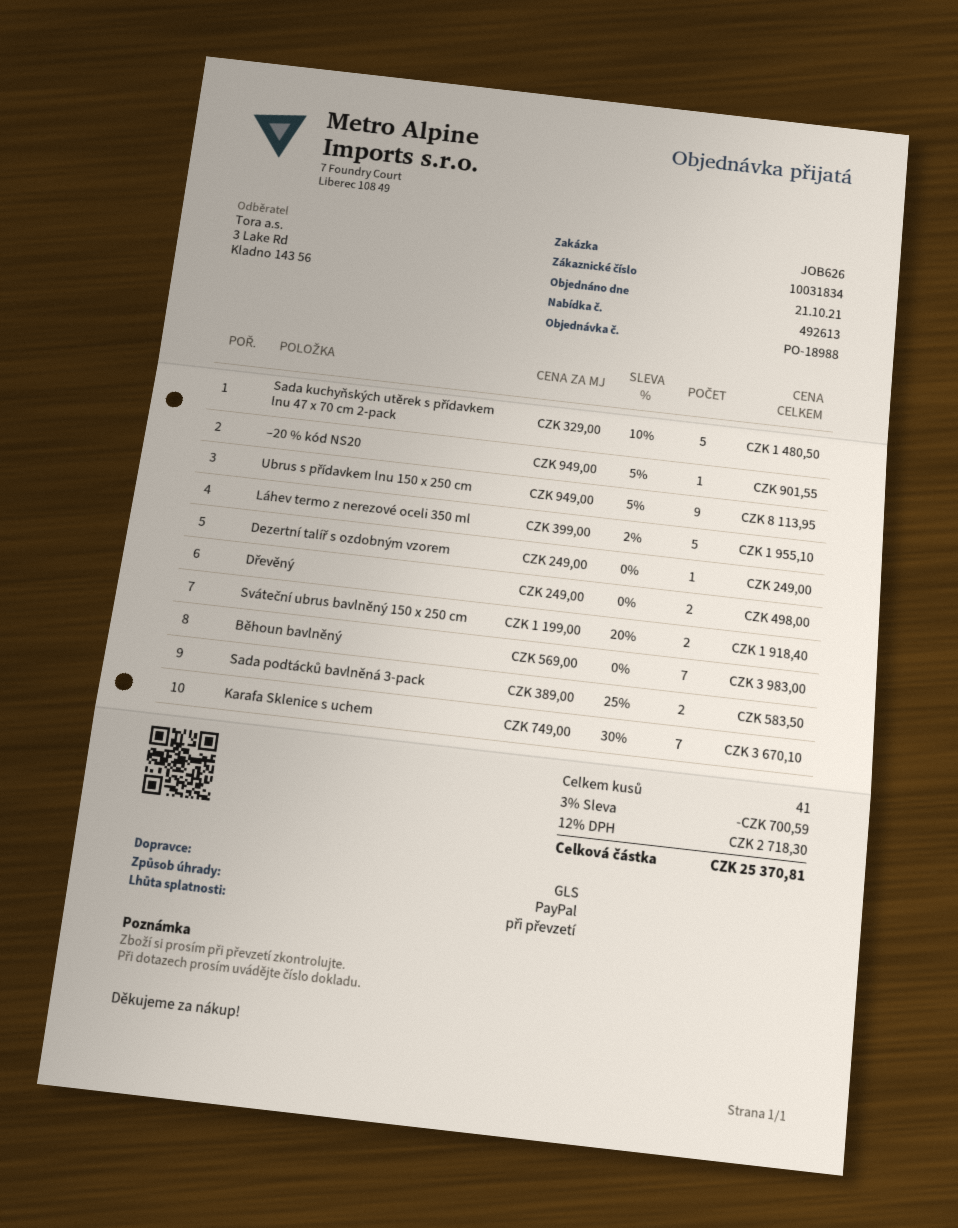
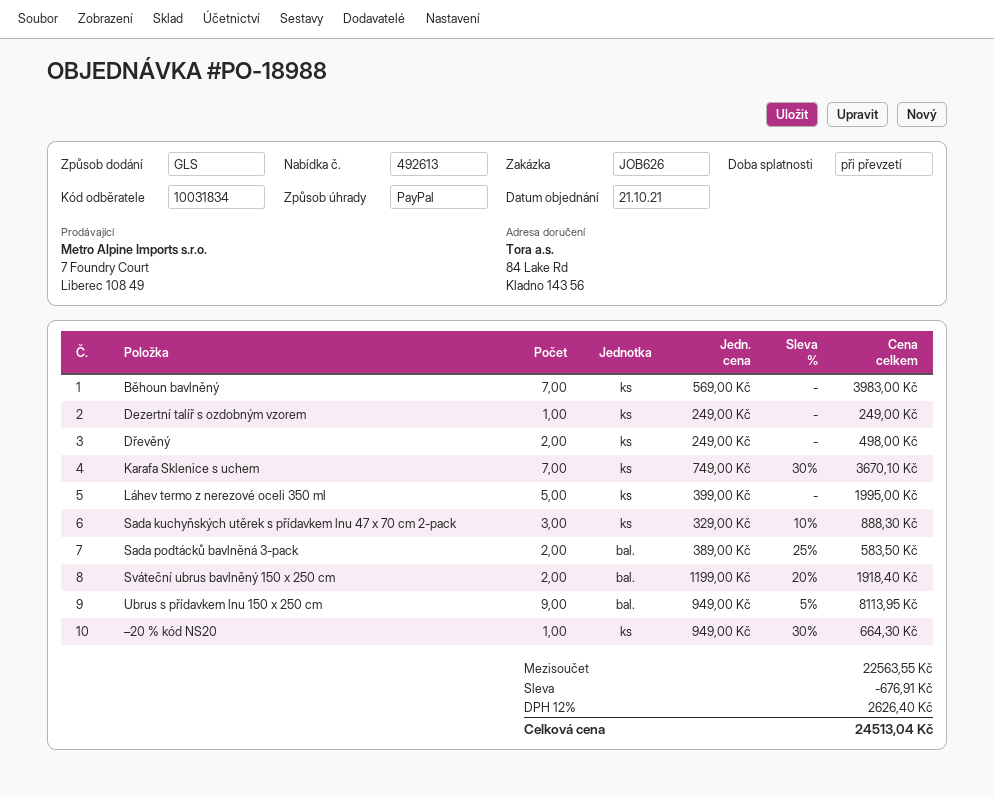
Sada kuchyňských utěrek s přídavkem lnu 47 x 70 cm 2-pack: 5 x 329.00 - 10% = 1480.50 -> 3 x 329.00 - 10% = 888.30
–20 % kód NS20: 1 x 949.00 - 5% = 901.55 -> 1 x 949.00 - 30% = 664.30
Láhev termo z nerezové oceli 350 ml: 5 x 399.00 - 2% = 1955.10 -> 5 x 399.00 = 1995.00
discount: 700.59 -> 676.91
tax: 12% = 2718.30 -> 12% = 2626.40
total: 25370.81 -> 24513.04

